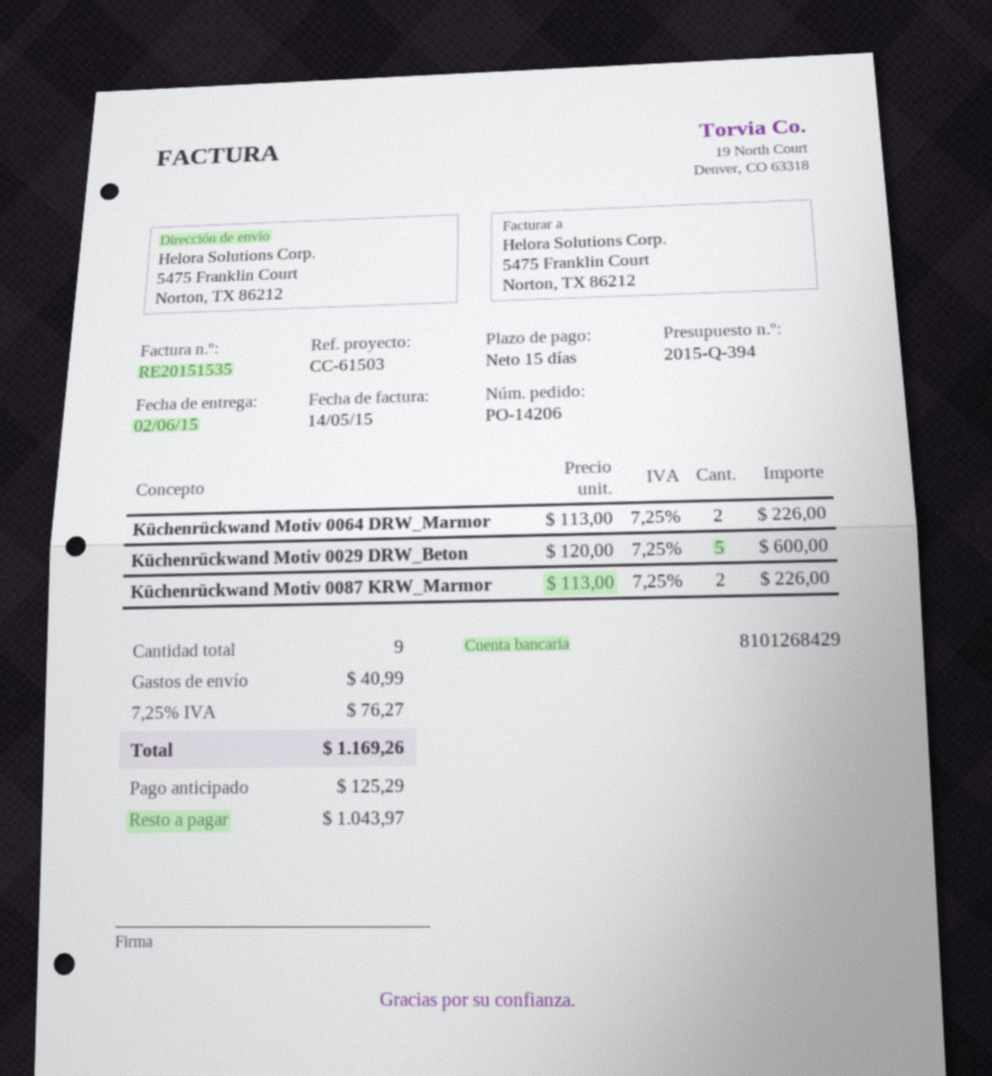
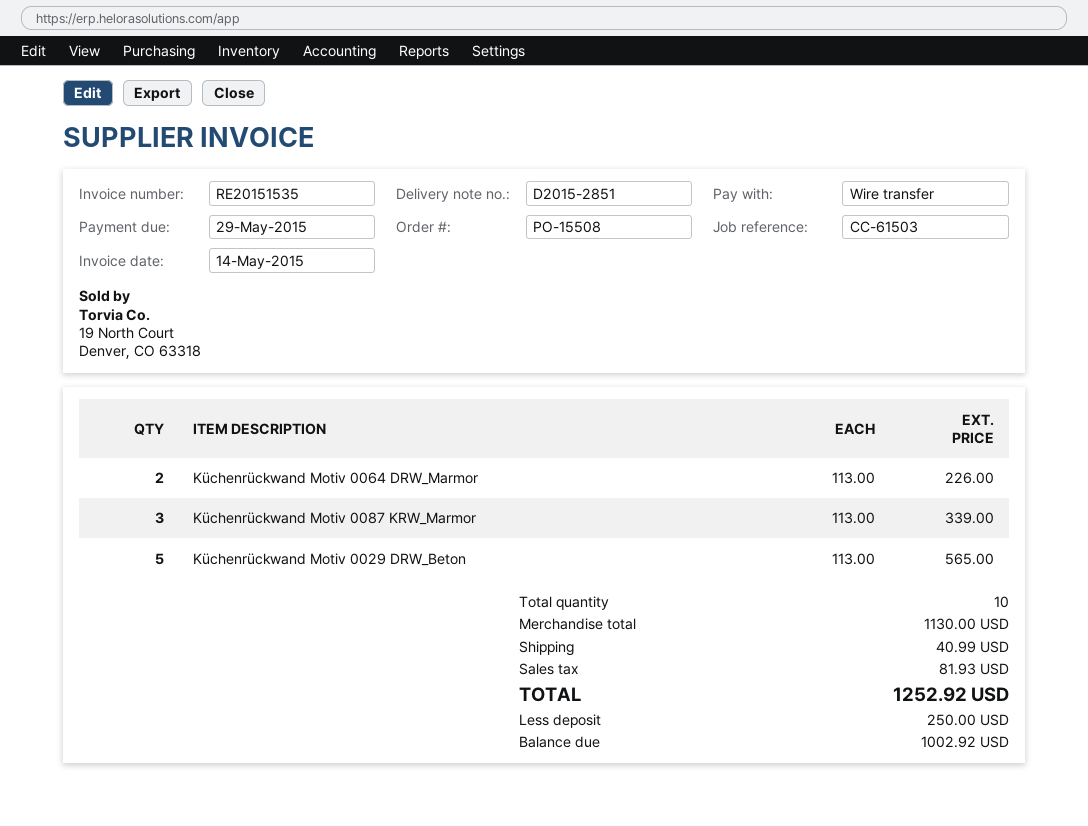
order number: PO-14206 -> PO-15508
Küchenrückwand Motiv 0029 DRW_Beton: 5 x 120.00 = 600.00 -> 5 x 113.00 = 565.00
Küchenrückwand Motiv 0087 KRW_Marmor: 2 x 113.00 = 226.00 -> 3 x 113.00 = 339.00
total quantity: 9 -> 10
tax: 76.27 -> 81.93
total: 1169.26 -> 1252.92
deposit: 125.29 -> 250.00
balance: 1043.97 -> 1002.92

